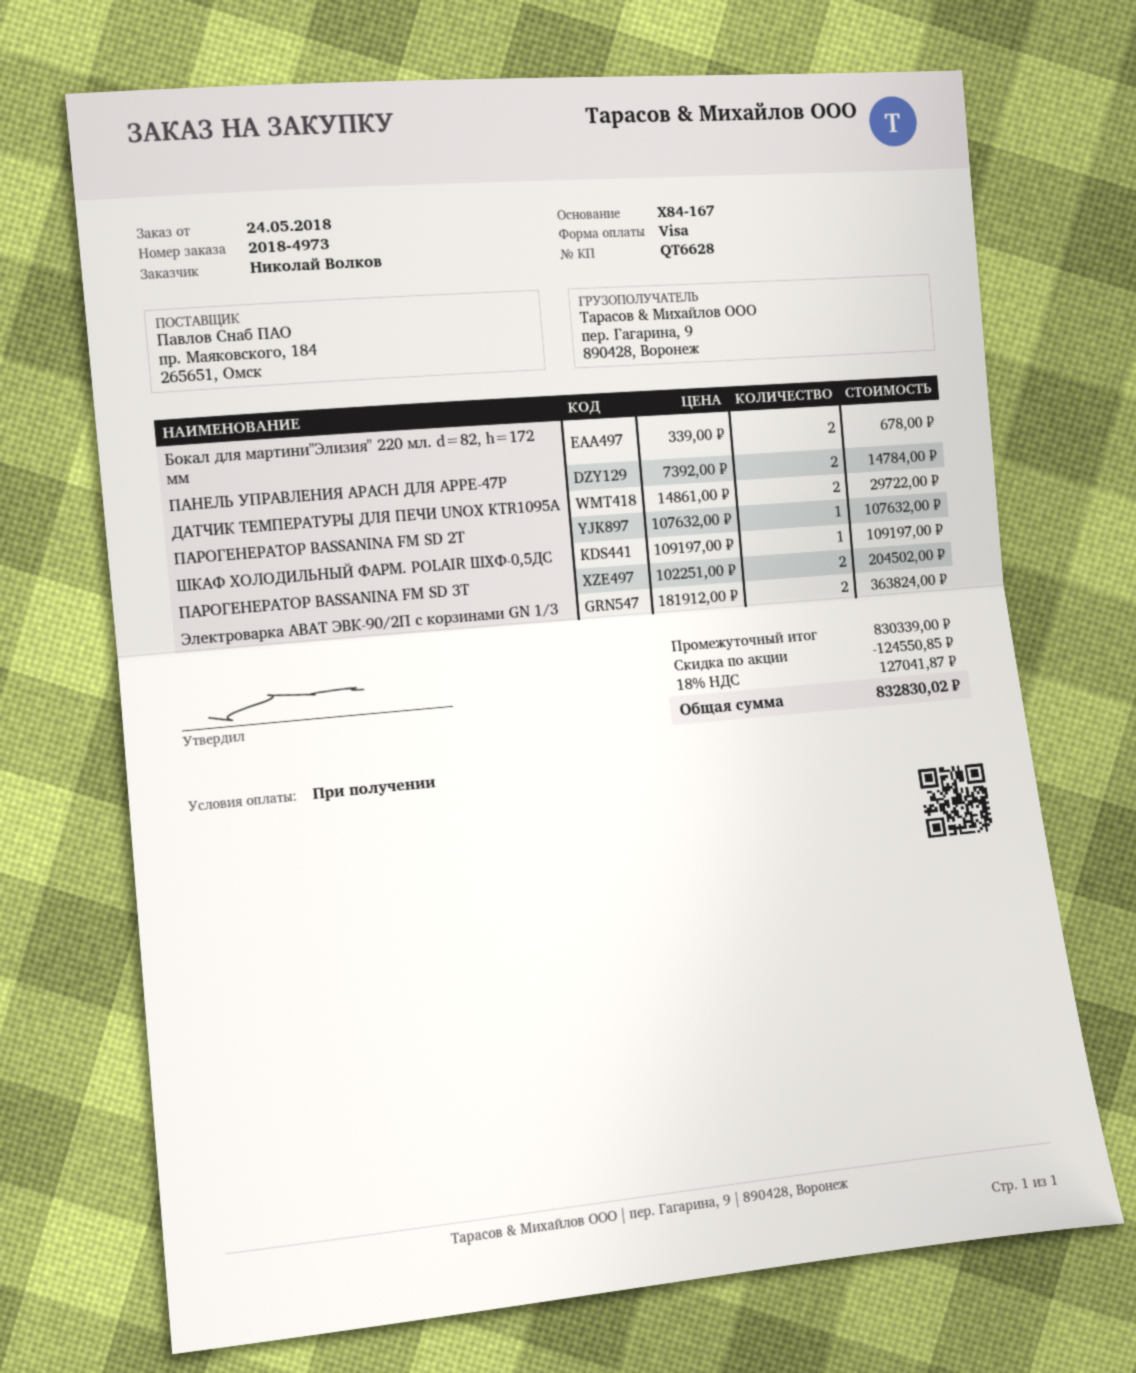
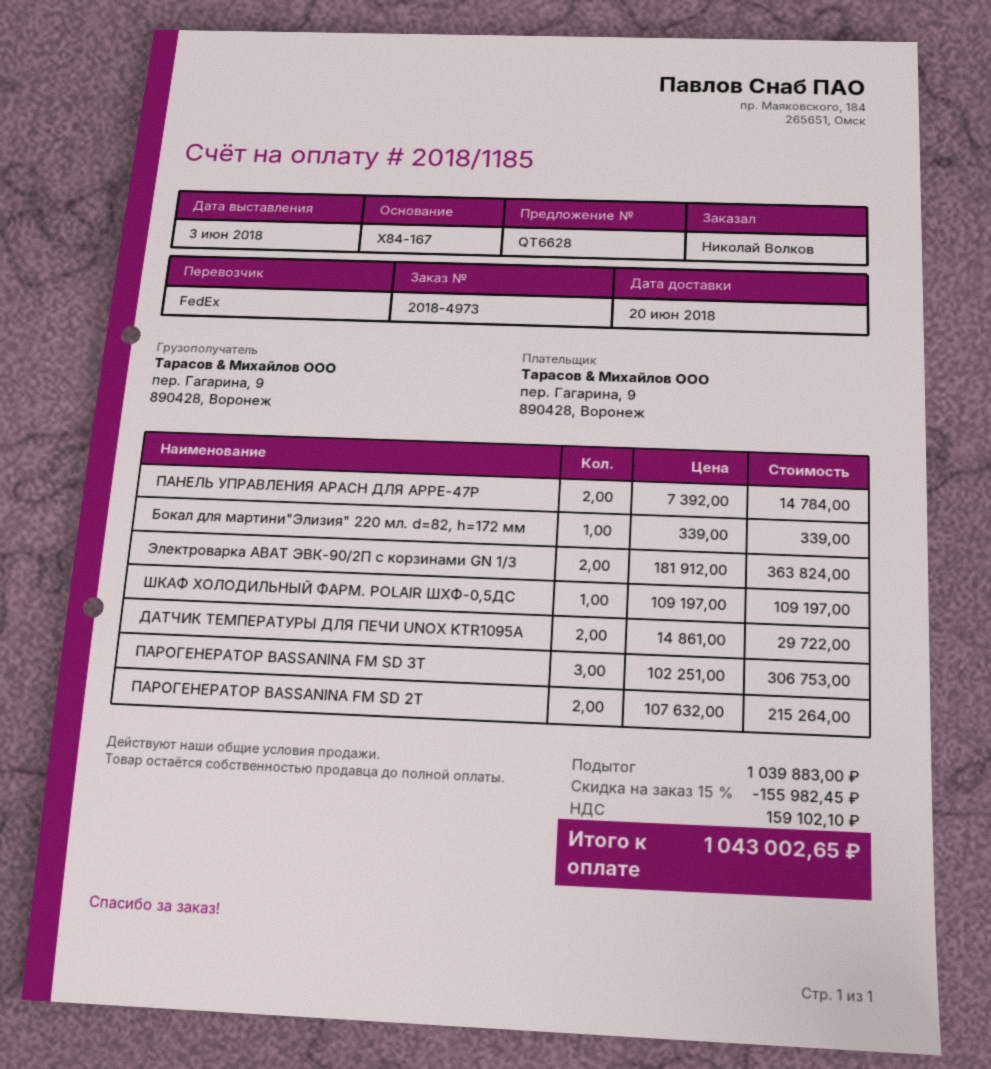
Бокал для мартини"Элизия" 220 мл. d=82, h=172 мм: 2 x 339.00 = 678.00 -> 1 x 339.00 = 339.00
ПАРОГЕНЕРАТОР BASSANINA FM SD 2T: 1 x 107632.00 = 107632.00 -> 2 x 107632.00 = 215264.00
ПАРОГЕНЕРАТОР BASSANINA FM SD 3T: 2 x 102251.00 = 204502.00 -> 3 x 102251.00 = 306753.00
subtotal: 830339.00 -> 1039883.00
discount: 124550.85 -> 155982.45
tax: 127041.87 -> 159102.10
total: 832830.02 -> 1043002.65

